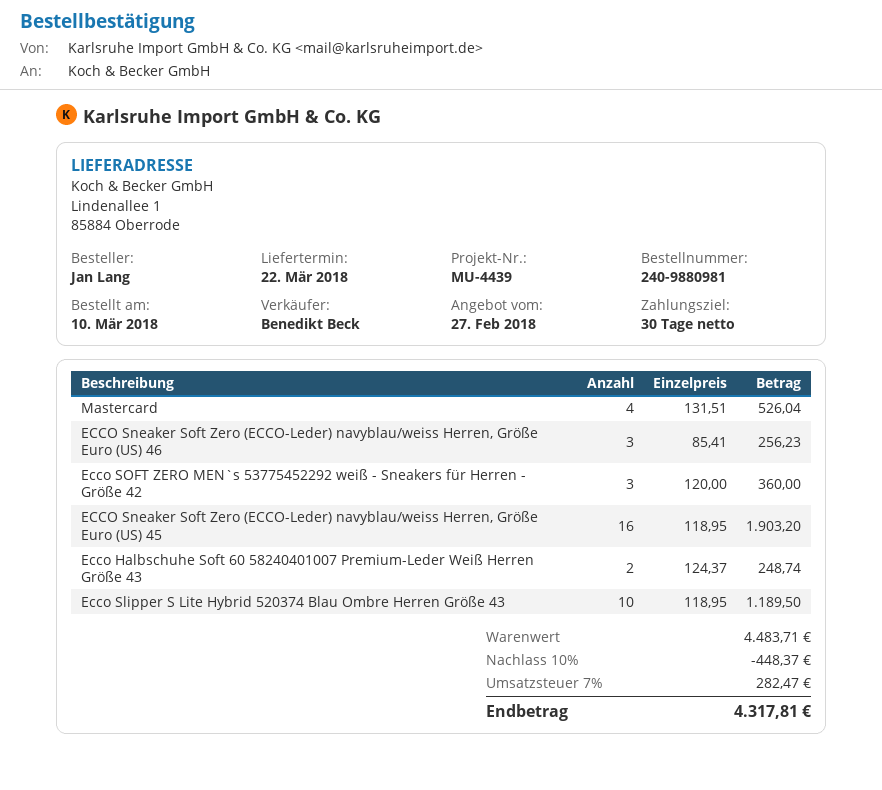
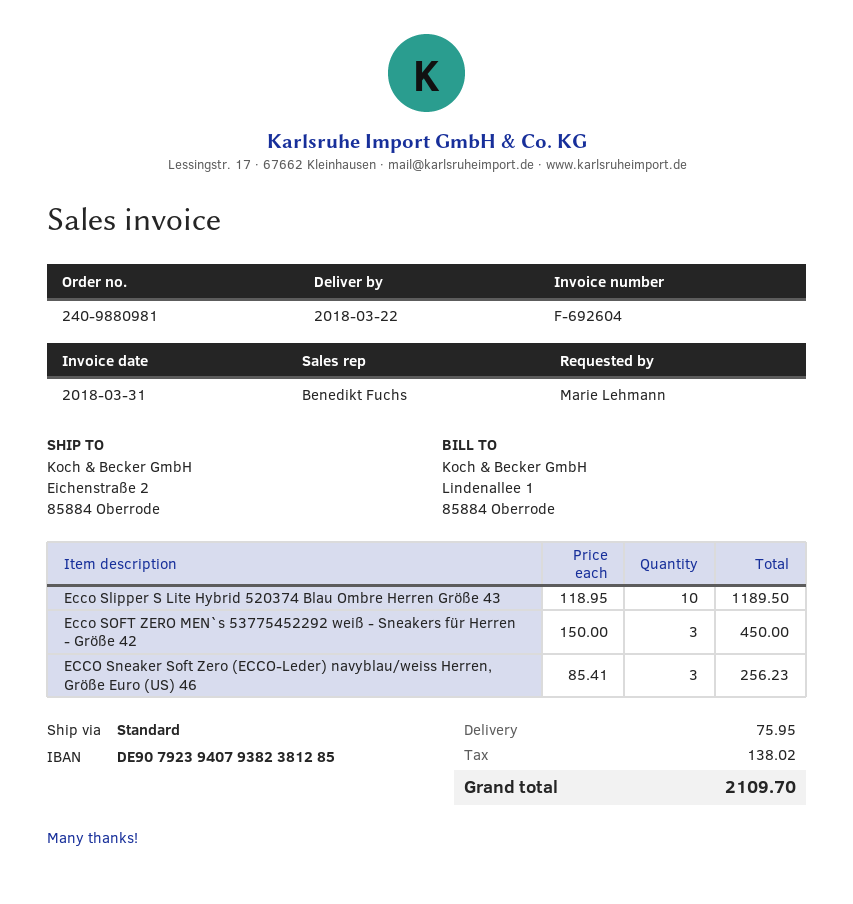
ordered by: Jan Lang -> Marie Lehmann
sales rep: Benedikt Beck -> Benedikt Fuchs
ship to: Lindenallee 1, 85884 Oberrode -> Eichenstraße 2, 85884 Oberrode
Mastercard: 4 x 131.51 = 526.04 -> none
Ecco SOFT ZERO MEN`s 53775452292 weiß - Sneakers für Herren - Größe 42: 3 x 120.00 = 360.00 -> 3 x 150.00 = 450.00
ECCO Sneaker Soft Zero (ECCO-Leder) navyblau/weiss Herren, Größe Euro (US) 45: 16 x 118.95 = 1903.20 -> none
Ecco Halbschuhe Soft 60 58240401007 Premium-Leder Weiß Herren Größe 43: 2 x 124.37 = 248.74 -> none
discount: 10% = 448.37 -> none
shipping: none -> 75.95
tax: 282.47 -> 138.02
total: 4317.81 -> 2109.70

